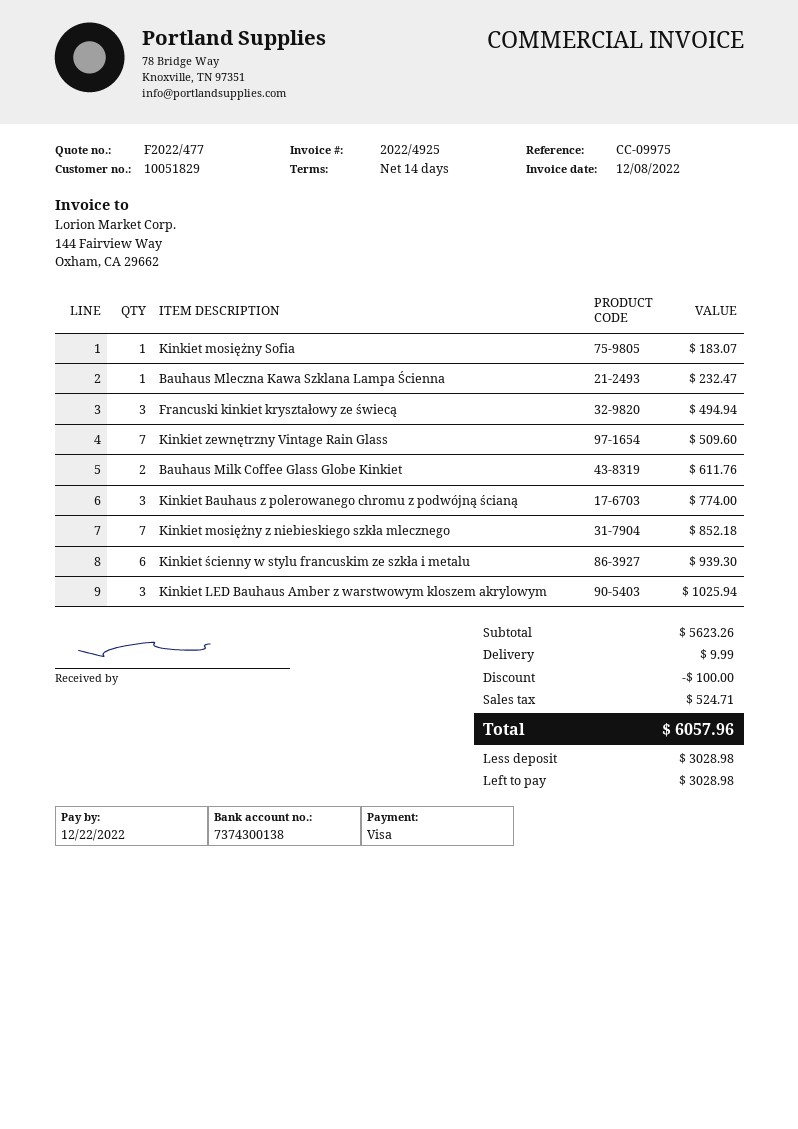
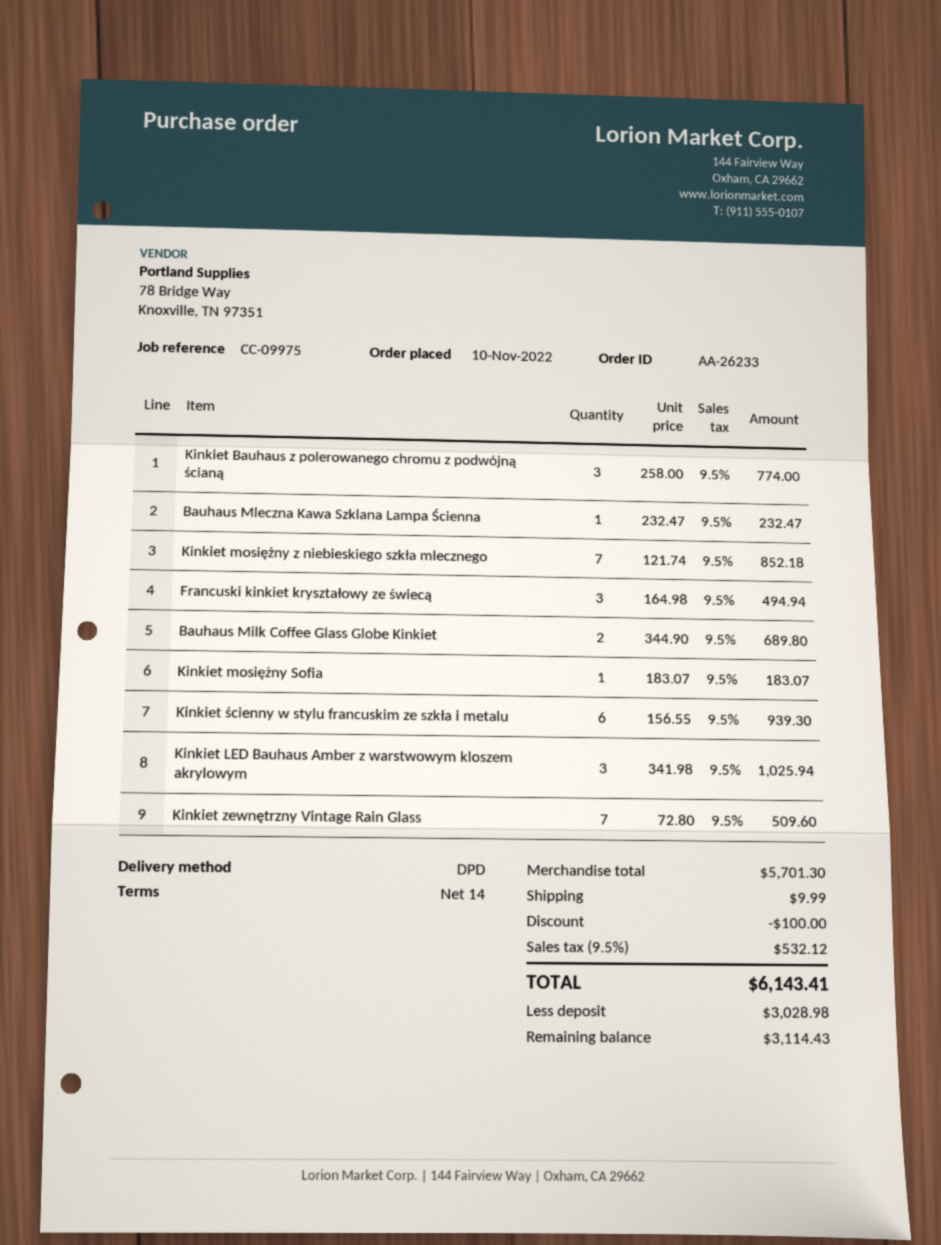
Bauhaus Milk Coffee Glass Globe Kinkiet: 2 for 611.76 -> 2 for 689.80
subtotal: 5623.26 -> 5701.30
tax: 524.71 -> 532.12
total: 6057.96 -> 6143.41
balance: 3028.98 -> 3114.43

